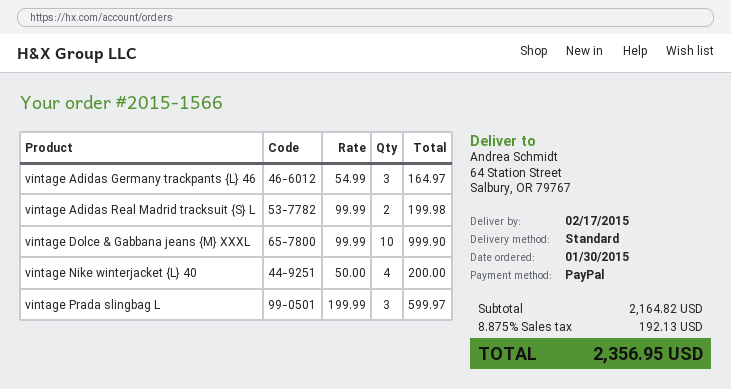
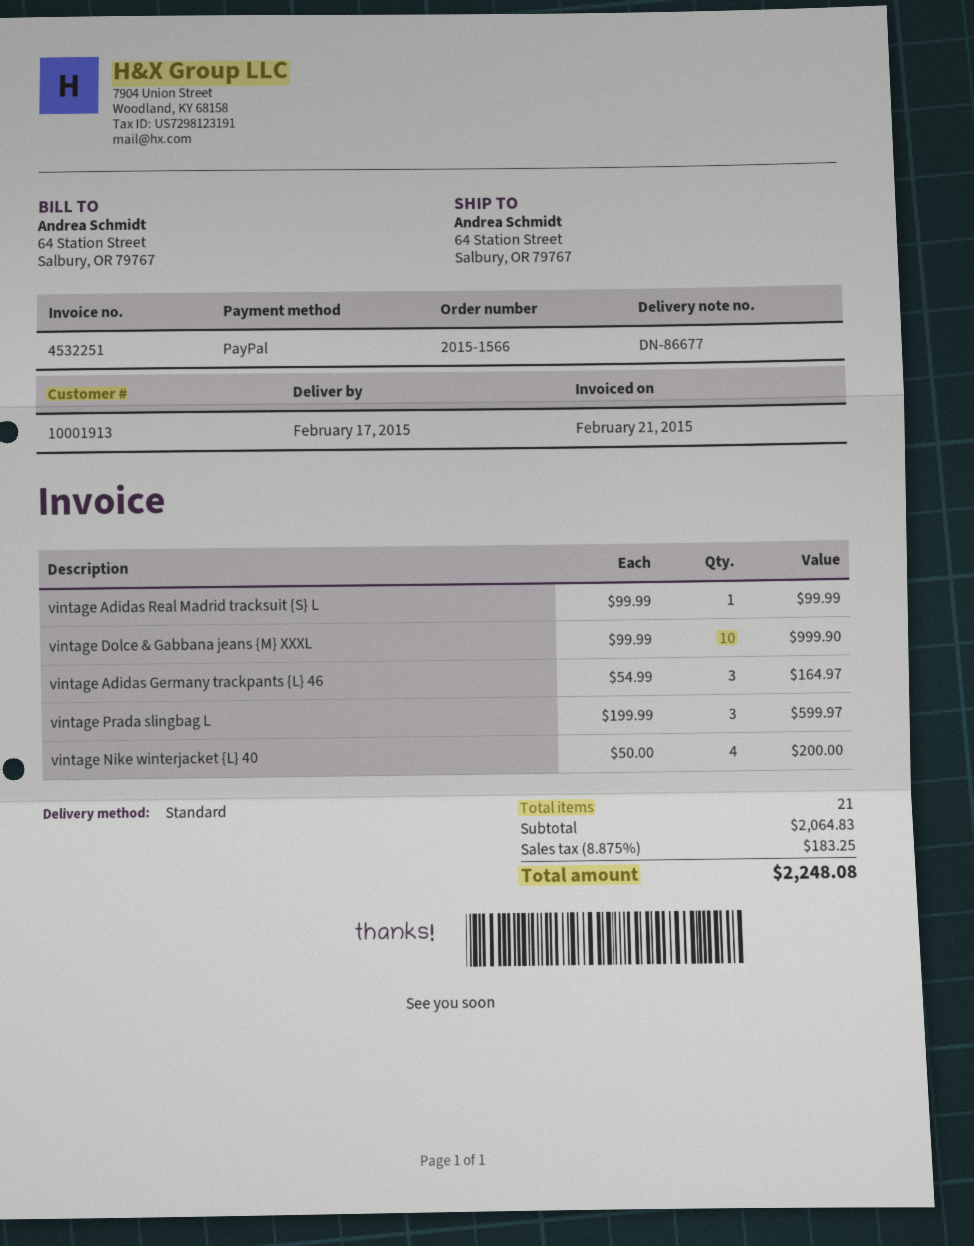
vintage Adidas Real Madrid tracksuit {S} L: 2 x 99.99 = 199.98 -> 1 x 99.99 = 99.99
subtotal: 2164.82 -> 2064.83
tax: 8.875% = 192.13 -> 8.875% = 183.25
total: 2356.95 -> 2248.08

